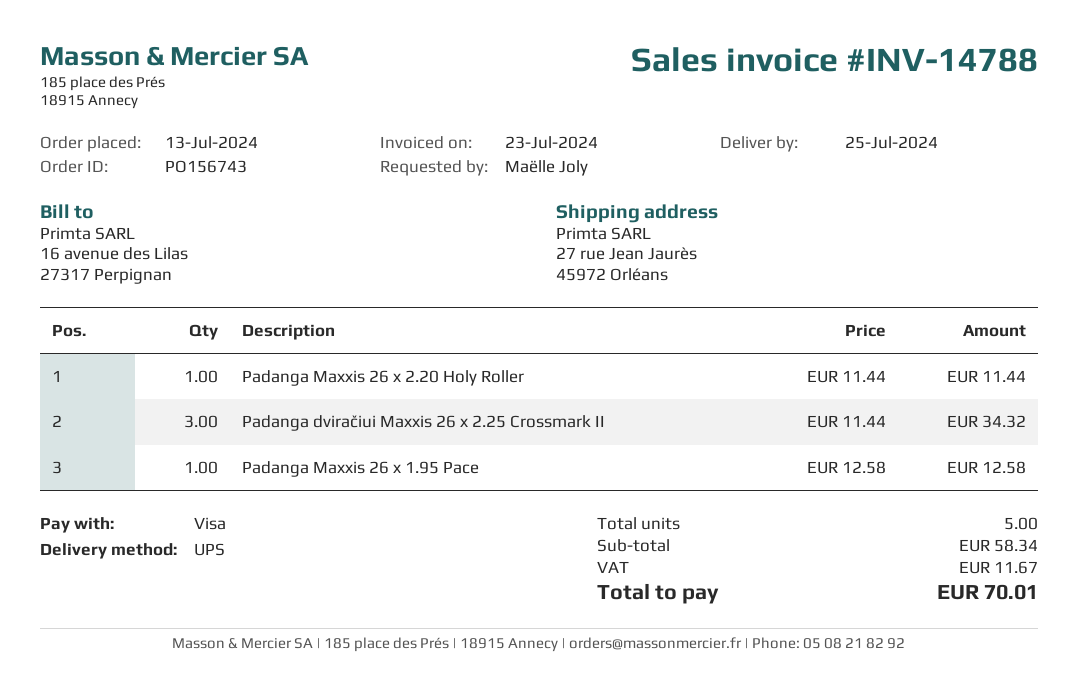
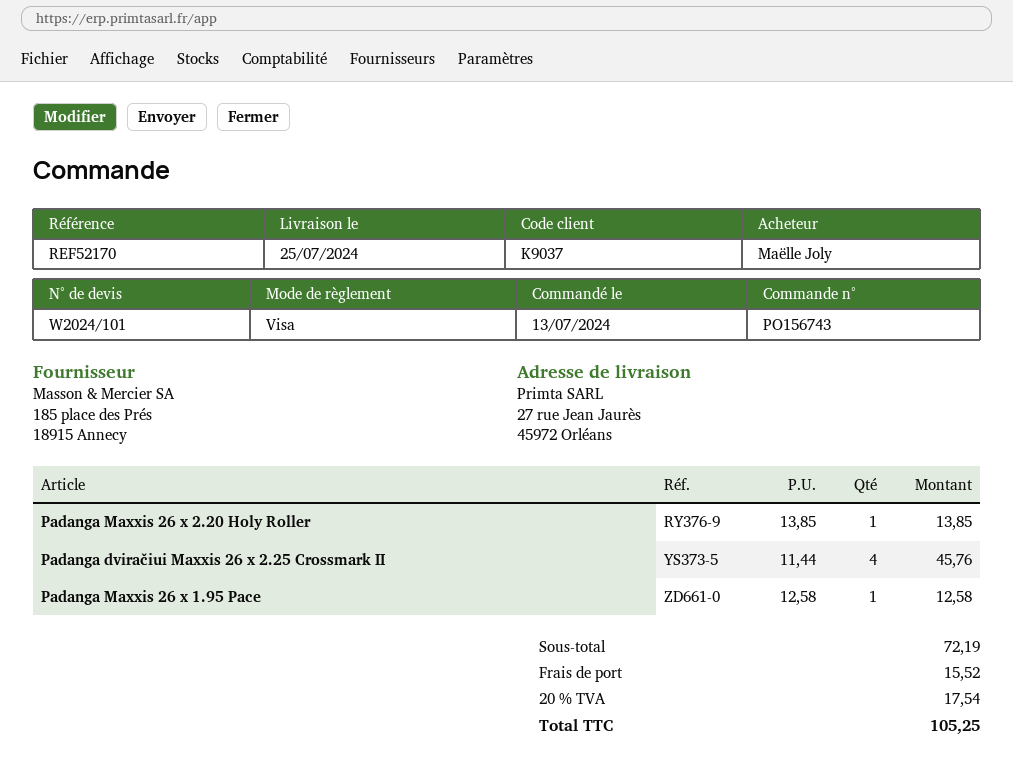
Padanga Maxxis 26 x 2.20 Holy Roller: 1 x 11.44 = 11.44 -> 1 x 13.85 = 13.85
Padanga dviračiui Maxxis 26 x 2.25 Crossmark II: 3 x 11.44 = 34.32 -> 4 x 11.44 = 45.76
subtotal: 58.34 -> 72.19
shipping: none -> 15.52
tax: 11.67 -> 17.54
total: 70.01 -> 105.25

